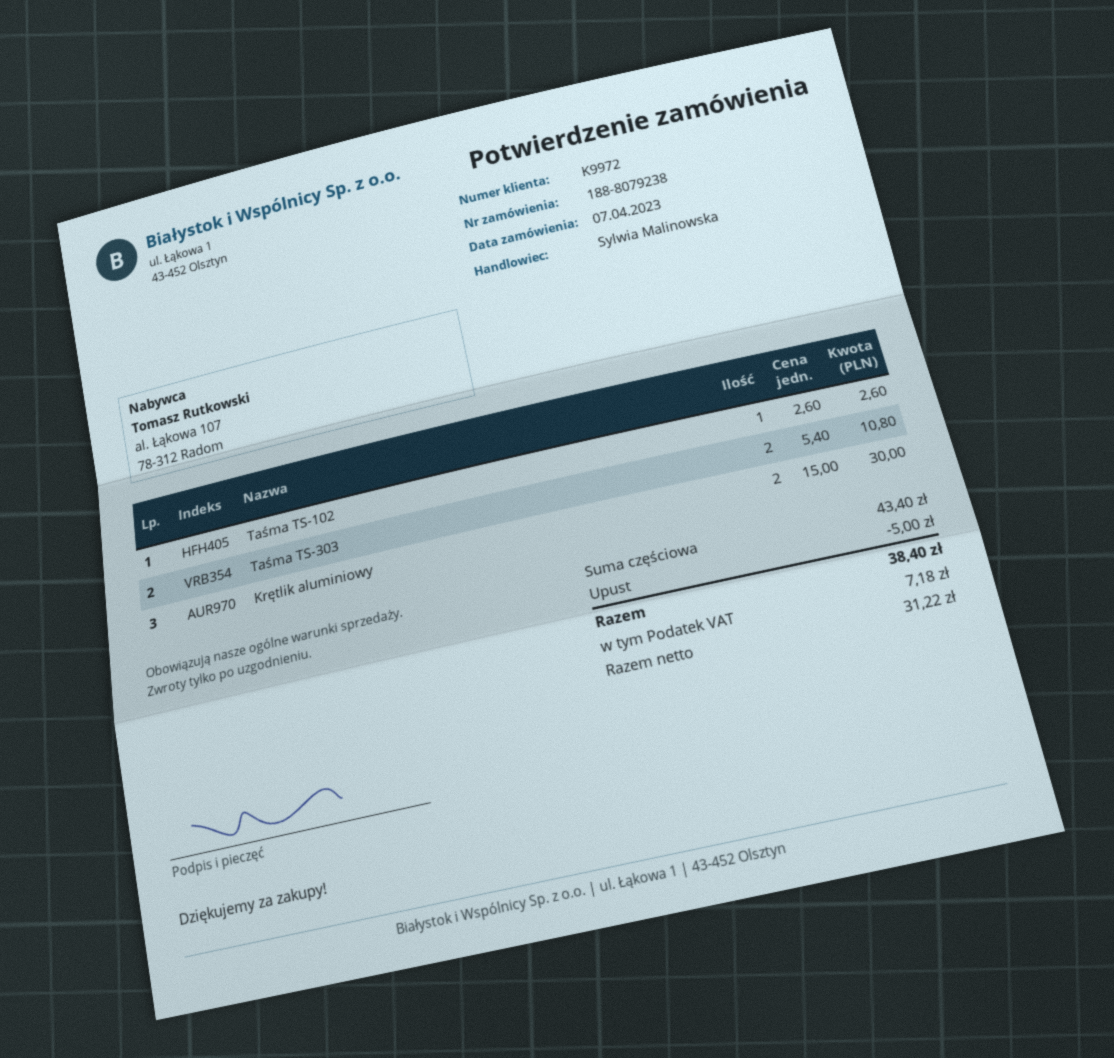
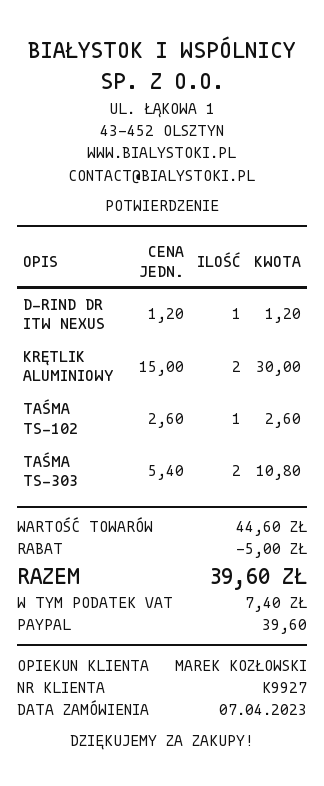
customer number: K9972 -> K9927
sales rep: Sylwia Malinowska -> MAREK KOZŁOWSKI
D-RIND DR ITW NEXUS: none -> 1 x 1.20 = 1.20
subtotal: 43.40 -> 44.60
tax: 7.18 -> 7.40
total: 38.40 -> 39.60

